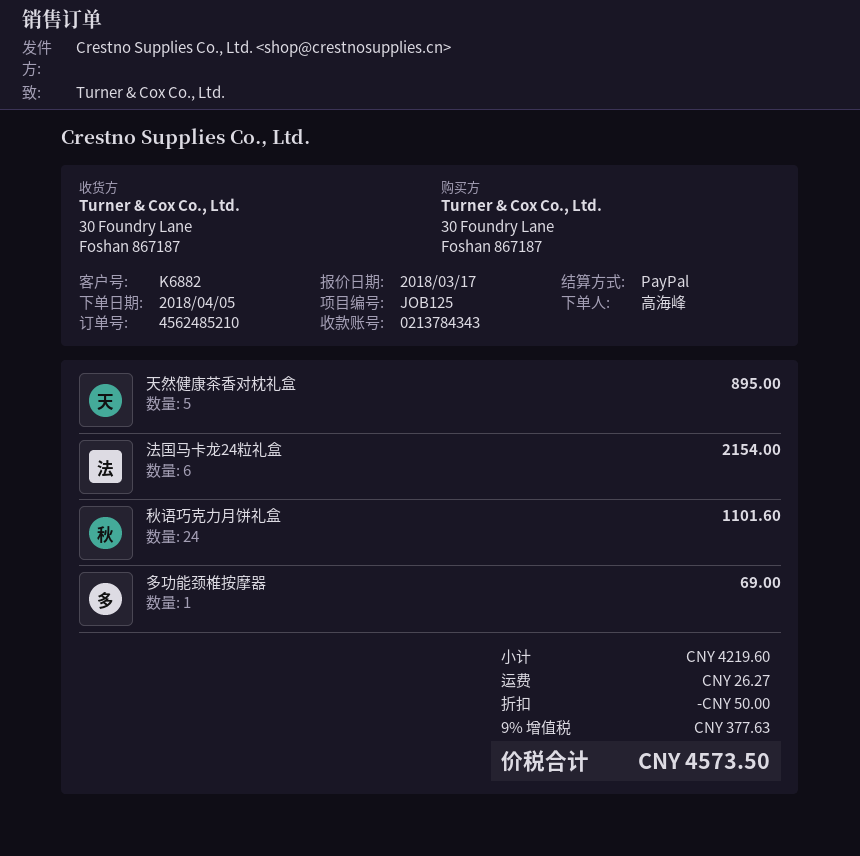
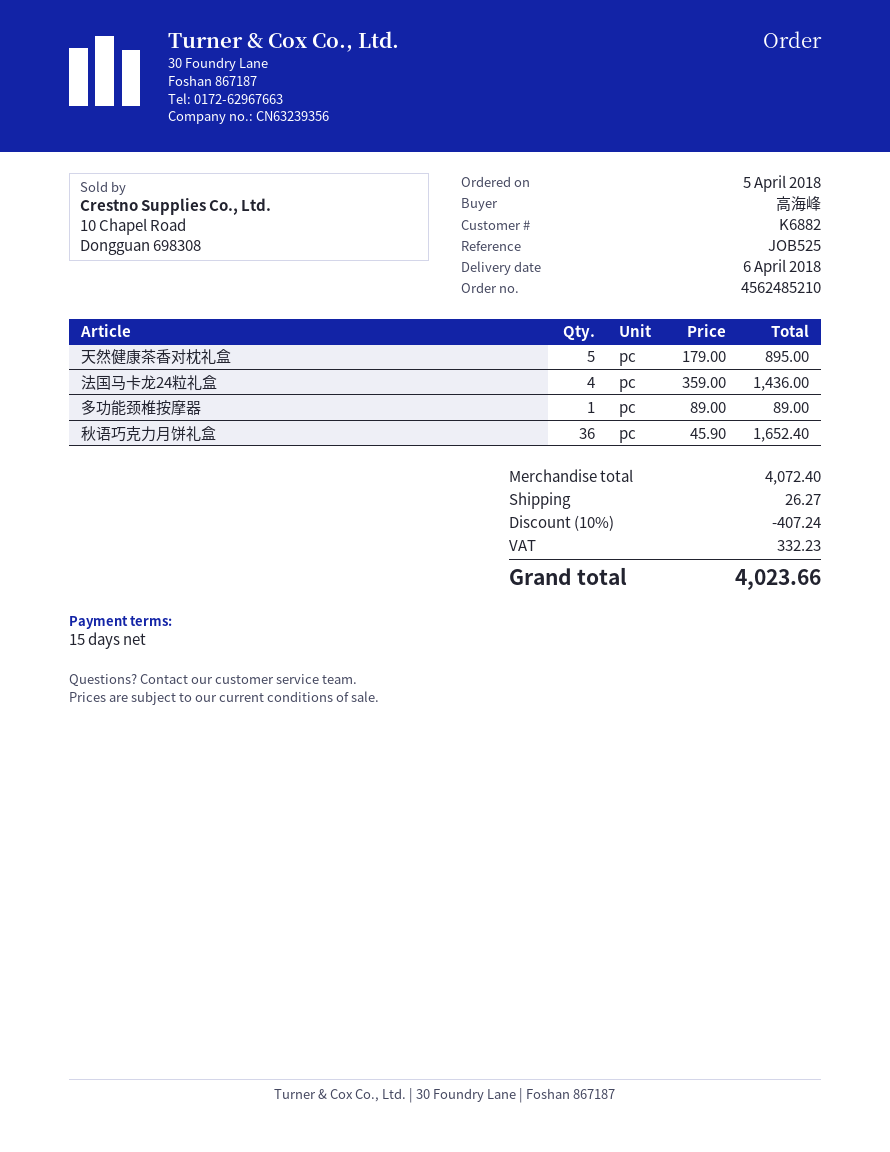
reference: JOB125 -> JOB525
法国马卡龙24粒礼盒: 6 for 2154.00 -> 4 for 1436.00
秋语巧克力月饼礼盒: 24 for 1101.60 -> 36 for 1652.40
多功能颈椎按摩器: 1 for 69.00 -> 1 for 89.00
subtotal: 4219.60 -> 4072.40
discount: 50.00 -> 407.24
tax: 377.63 -> 332.23
total: 4573.50 -> 4023.66

